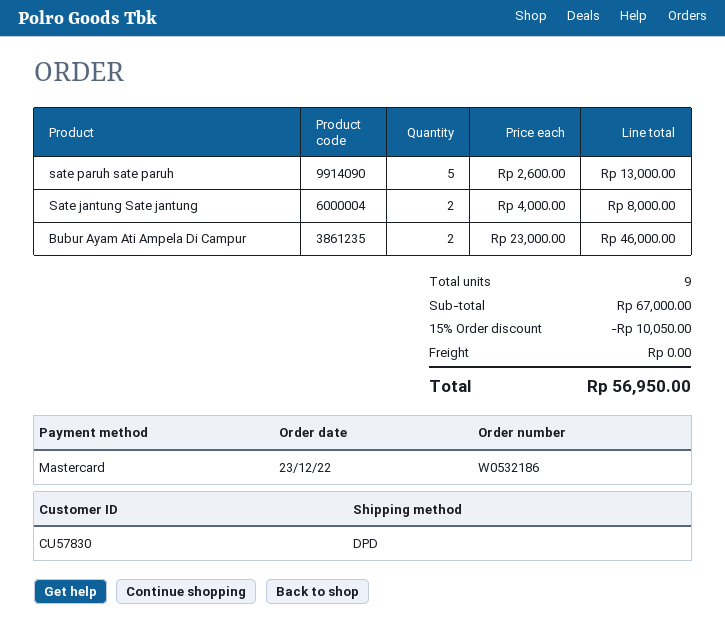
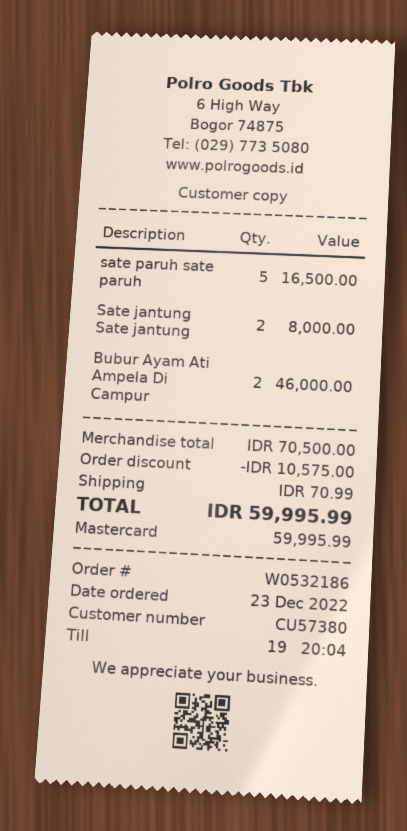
customer number: CU57830 -> CU57380
sate paruh sate paruh: 5 for 13000.00 -> 5 for 16500.00
subtotal: 67000.00 -> 70500.00
discount: 10050.00 -> 10575.00
shipping: 0.00 -> 70.99
total: 56950.00 -> 59995.99

